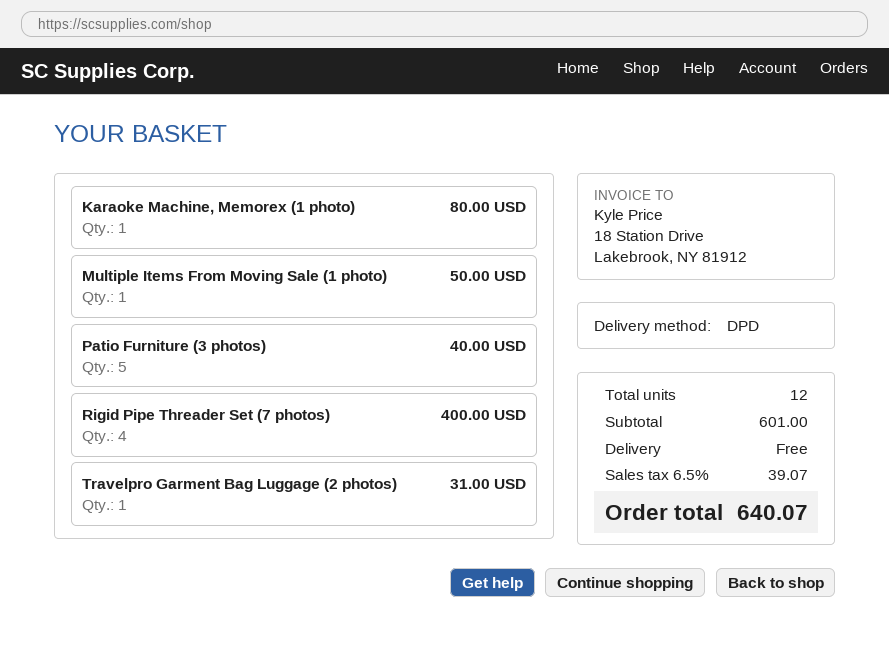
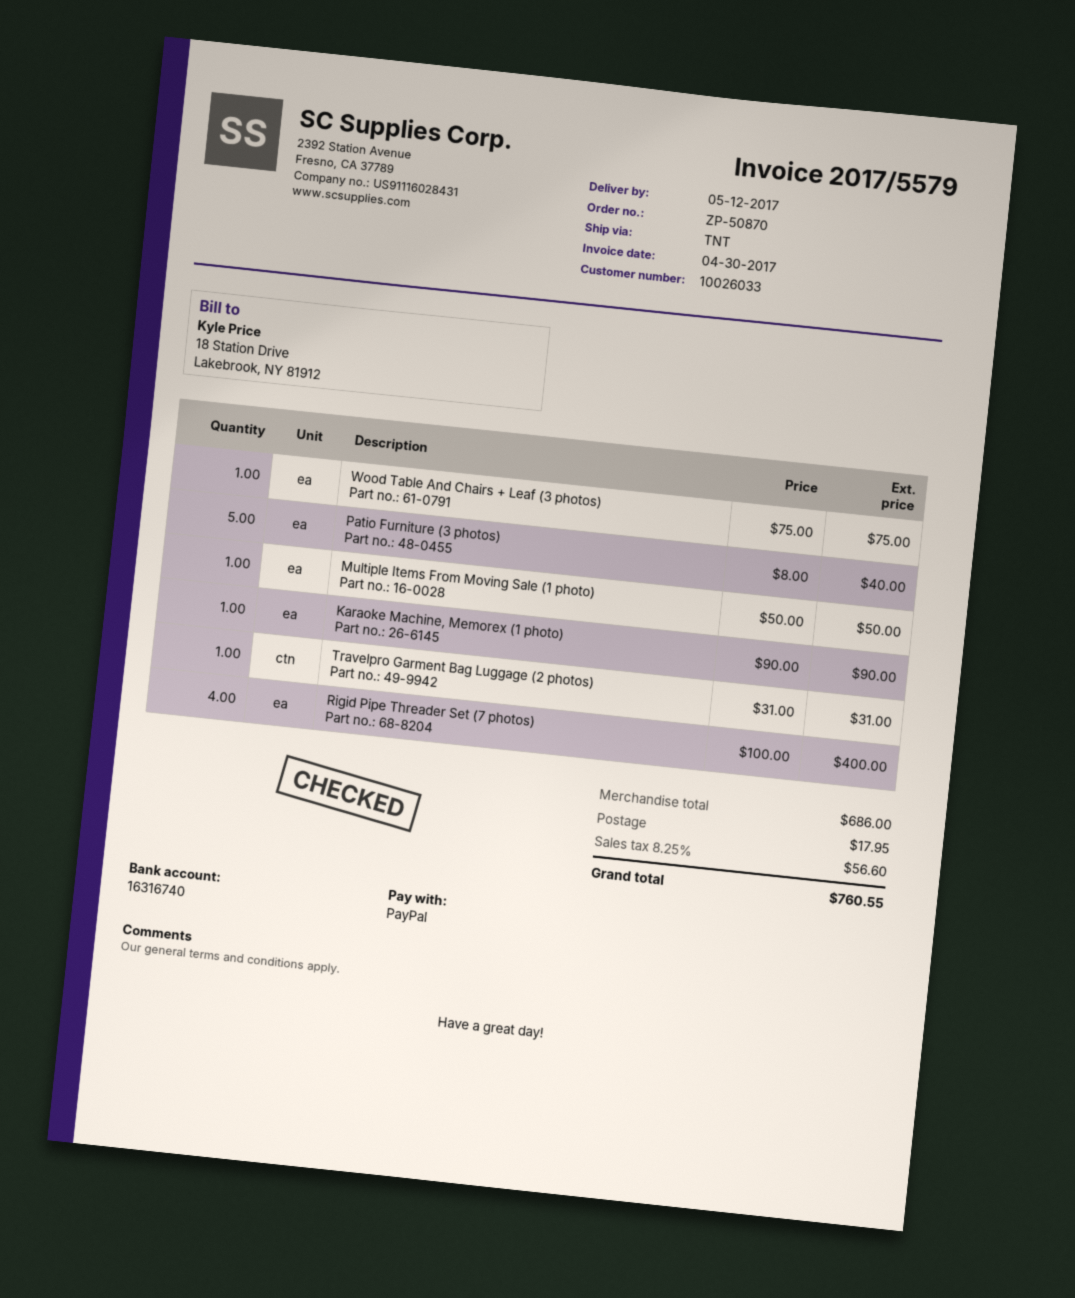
shipping method: DPD -> TNT
Karaoke Machine, Memorex (1 photo): 1 for 80.00 -> 1 for 90.00
Wood Table And Chairs + Leaf (3 photos): none -> 1 for 75.00
subtotal: 601.00 -> 686.00
shipping: 0.00 -> 17.95
tax: 6.5% = 39.07 -> 8.25% = 56.60
total: 640.07 -> 760.55

